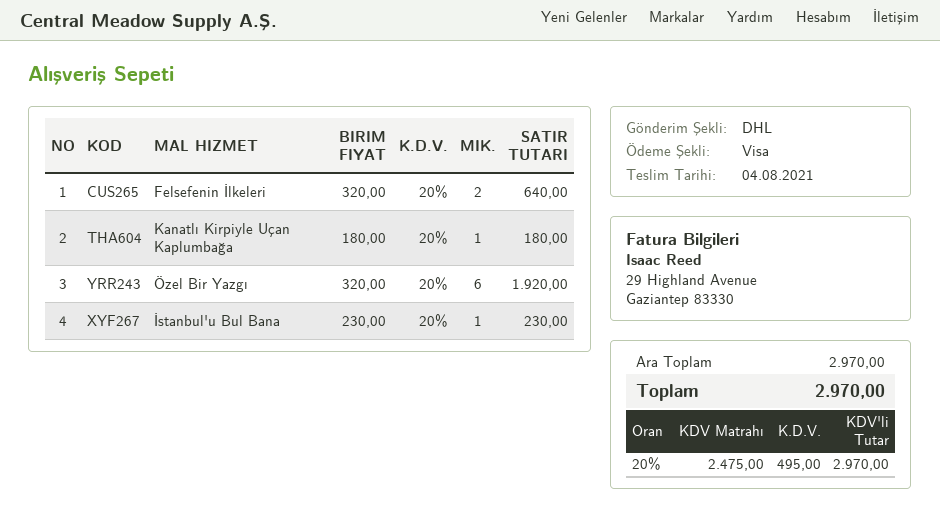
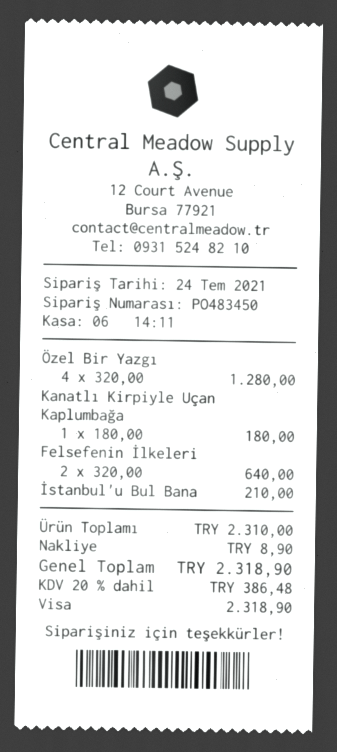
Özel Bir Yazgı: 6 x 320.00 = 1920.00 -> 4 x 320.00 = 1280.00
İstanbul'u Bul Bana: 1 x 230.00 = 230.00 -> 1 x 210.00 = 210.00
subtotal: 2970.00 -> 2310.00
shipping: none -> 8.90
tax: 20% = 495.00 -> 20% = 386.48
total: 2970.00 -> 2318.90

